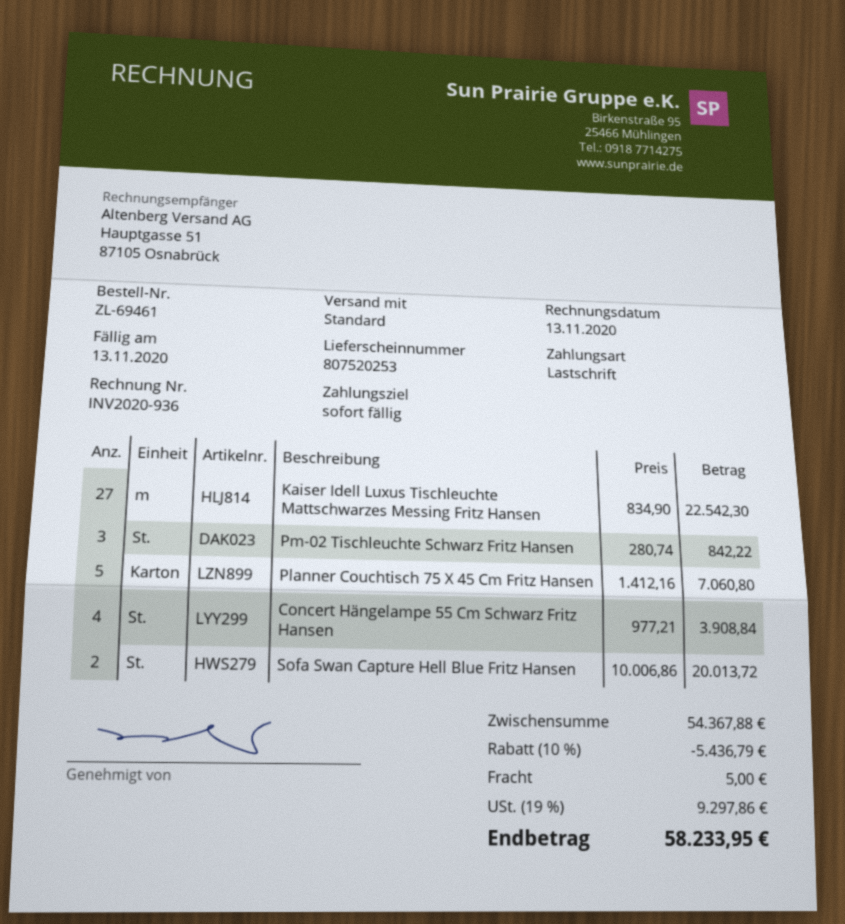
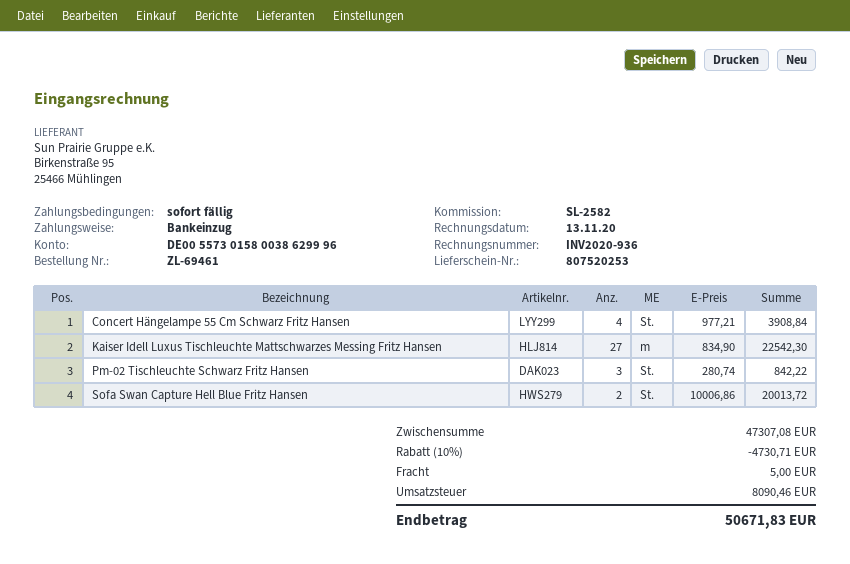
Planner Couchtisch 75 X 45 Cm Fritz Hansen: 5 x 1412.16 = 7060.80 -> none
subtotal: 54367.88 -> 47307.08
discount: 10% = 5436.79 -> 10% = 4730.71
tax: 9297.86 -> 8090.46
total: 58233.95 -> 50671.83

